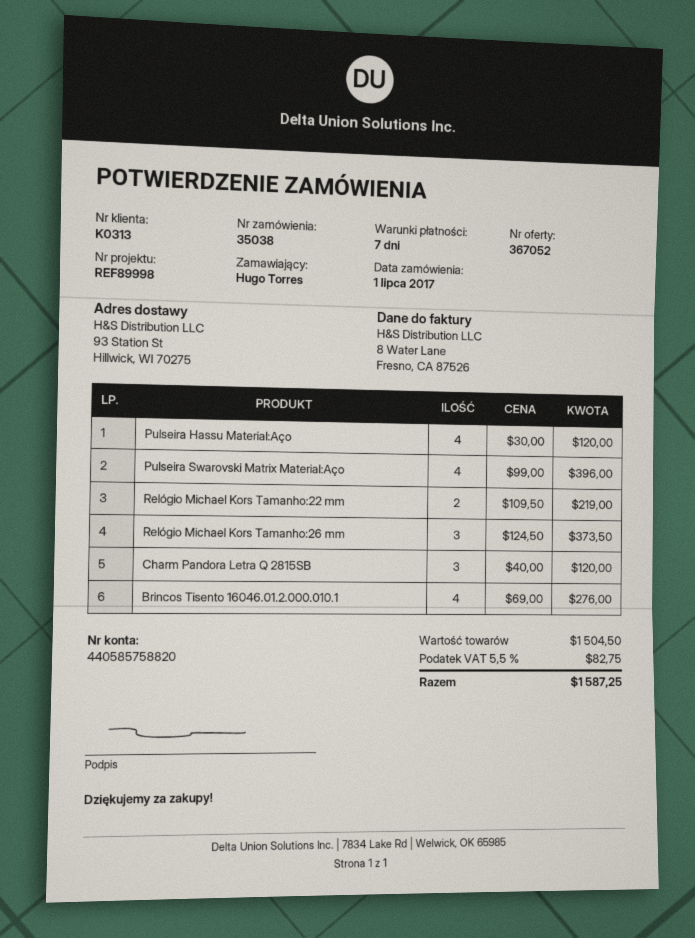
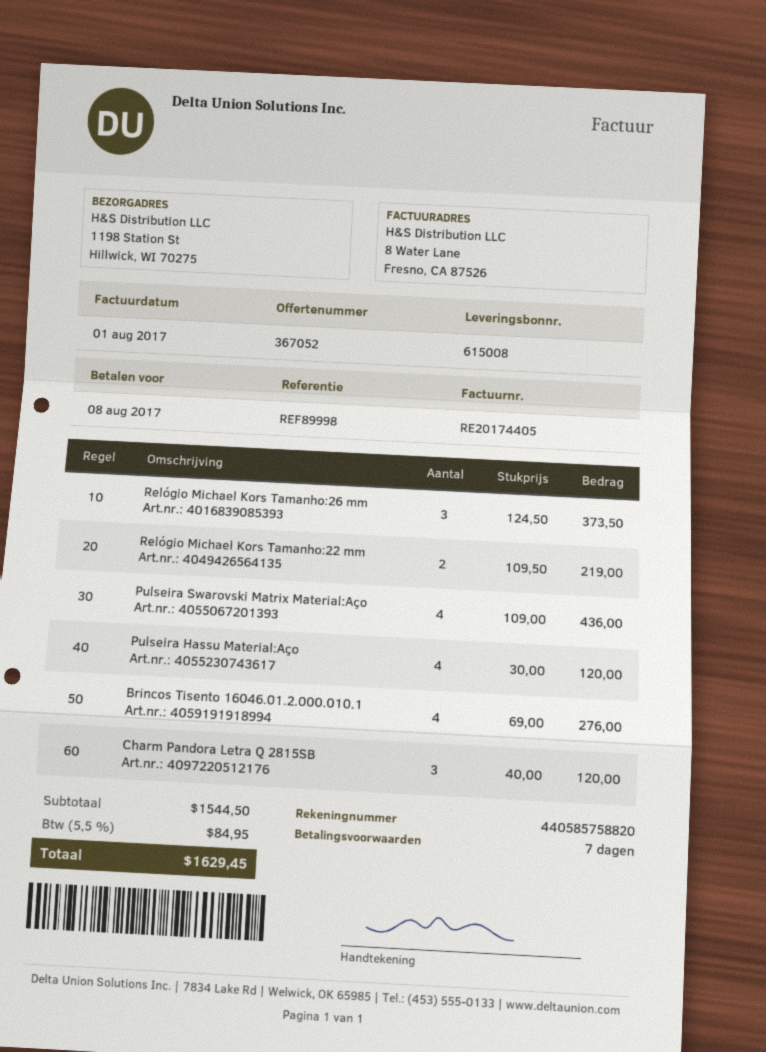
ship to: 93 Station St, Hillwick, WI 70275 -> 1198 Station St, Hillwick, WI 70275
Pulseira Swarovski Matrix Material:Aço: 4 x 99.00 = 396.00 -> 4 x 109.00 = 436.00
subtotal: 1504.50 -> 1544.50
tax: 5.5% = 82.75 -> 5.5% = 84.95
total: 1587.25 -> 1629.45

